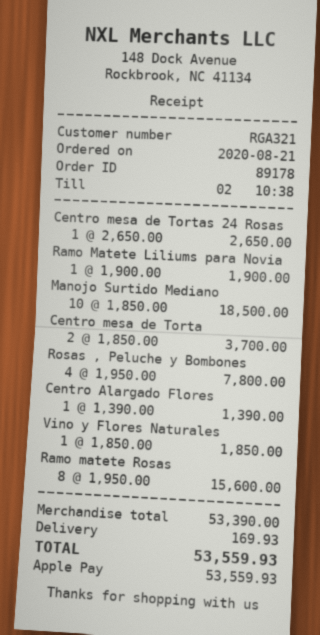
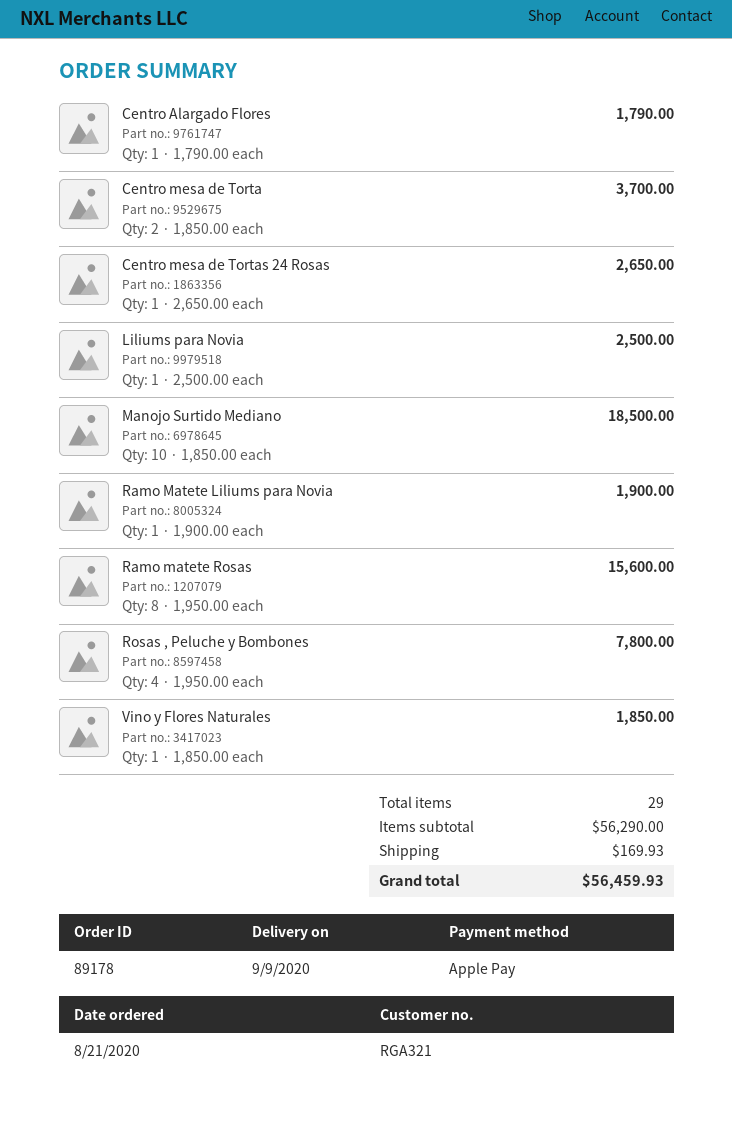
Centro Alargado Flores: 1 x 1390.00 = 1390.00 -> 1 x 1790.00 = 1790.00
Liliums para Novia: none -> 1 x 2500.00 = 2500.00
subtotal: 53390.00 -> 56290.00
total: 53559.93 -> 56459.93

